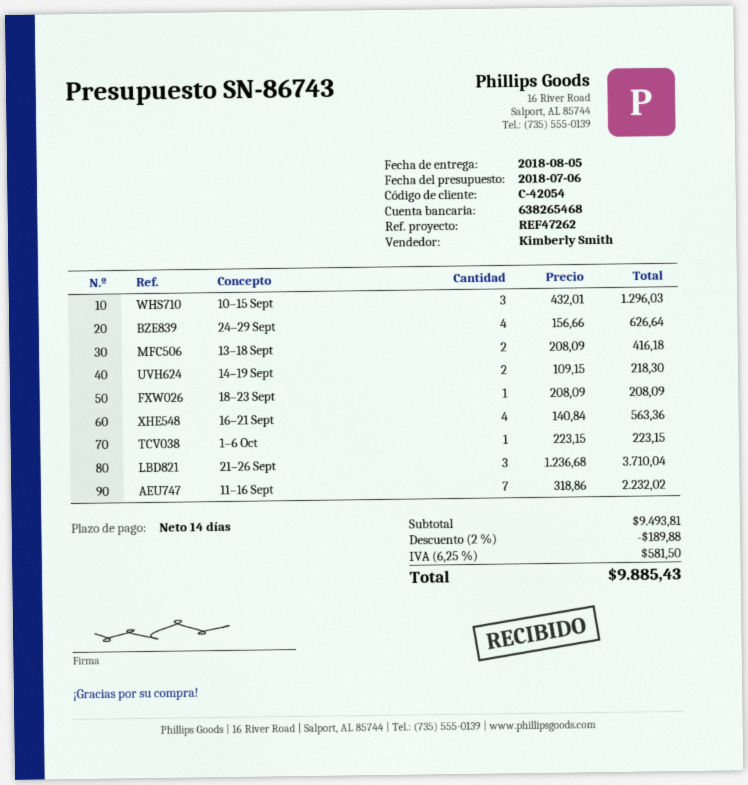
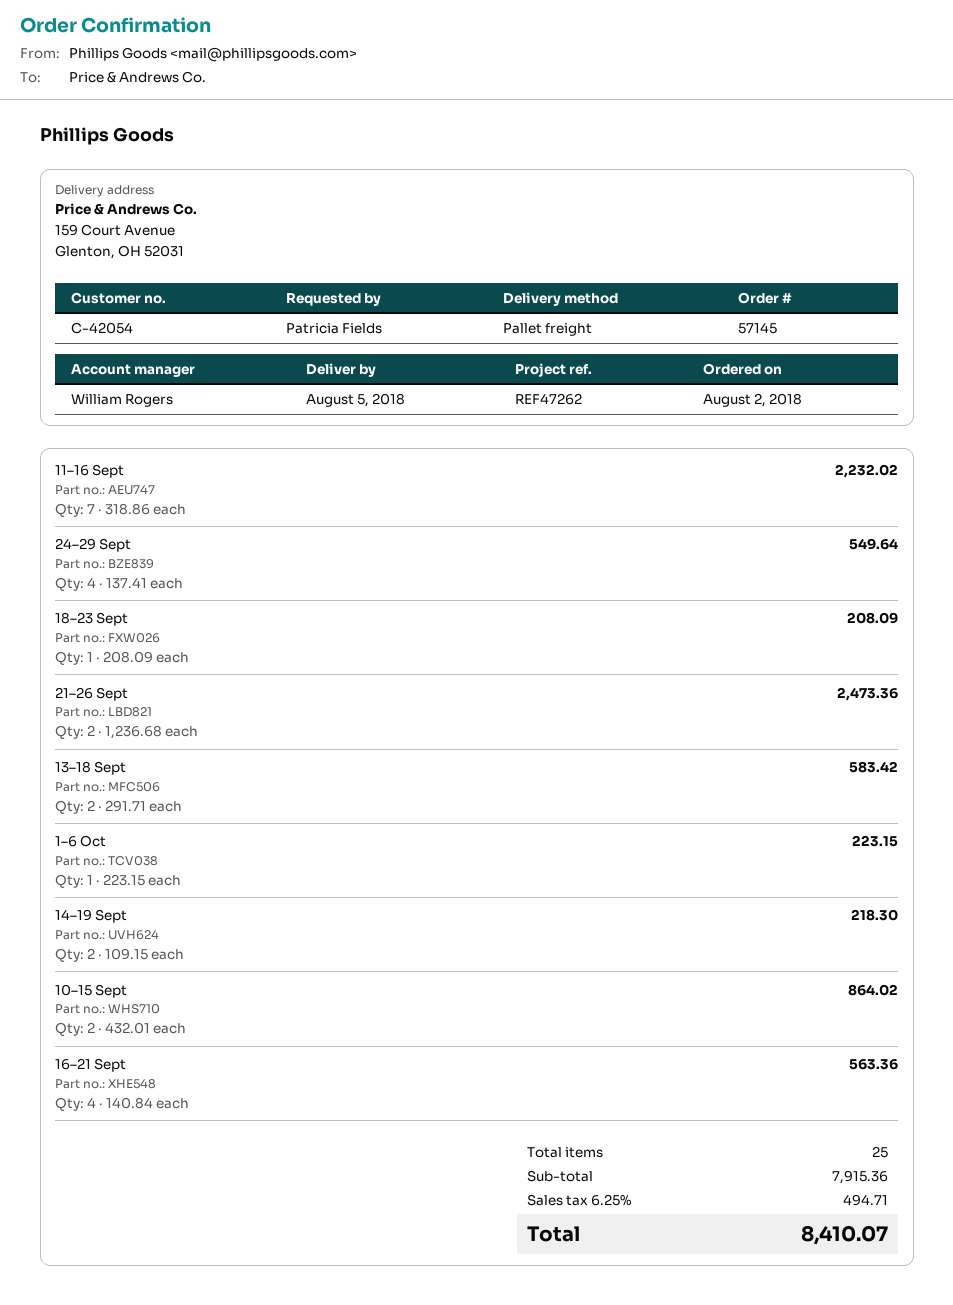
sales rep: Kimberly Smith -> William Rogers
10–15 Sept: 3 x 432.01 = 1296.03 -> 2 x 432.01 = 864.02
24–29 Sept: 4 x 156.66 = 626.64 -> 4 x 137.41 = 549.64
13–18 Sept: 2 x 208.09 = 416.18 -> 2 x 291.71 = 583.42
21–26 Sept: 3 x 1236.68 = 3710.04 -> 2 x 1236.68 = 2473.36
subtotal: 9493.81 -> 7915.36
discount: 2% = 189.88 -> none
tax: 6.25% = 581.50 -> 6.25% = 494.71
total: 9885.43 -> 8410.07

